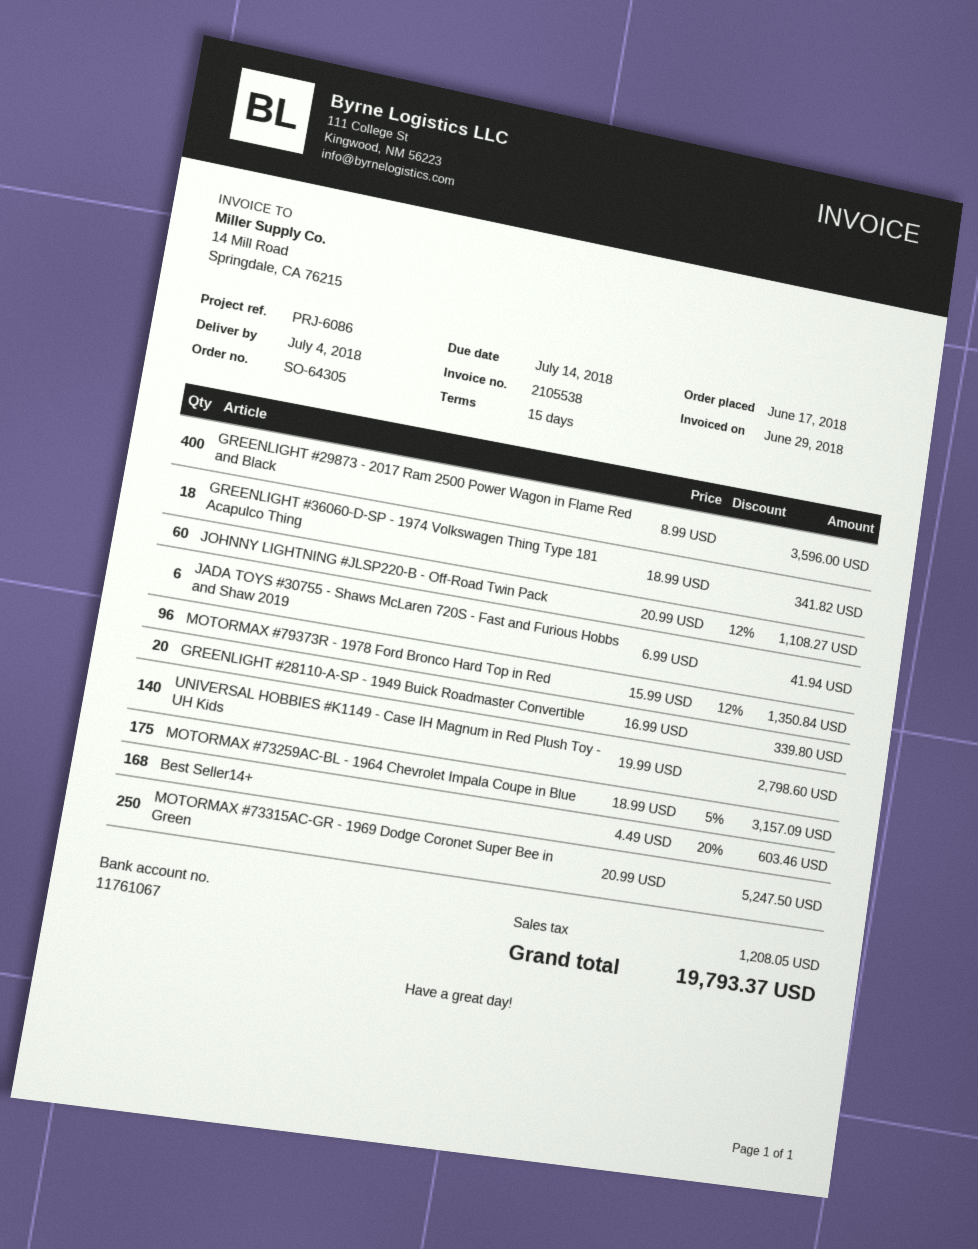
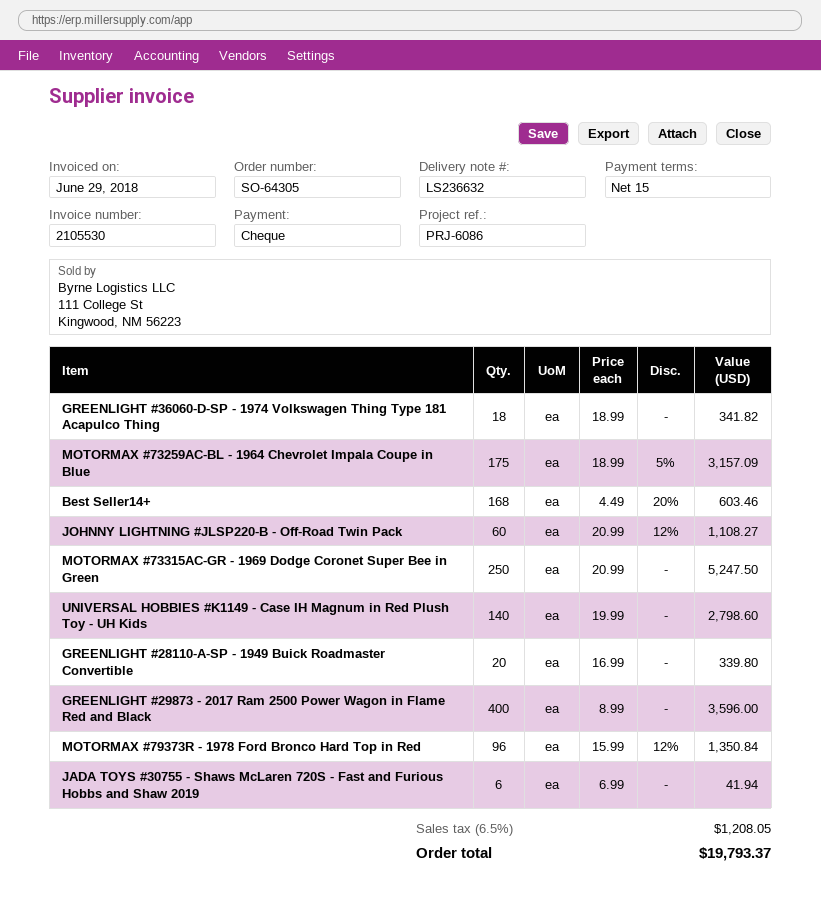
invoice number: 2105538 -> 2105530

